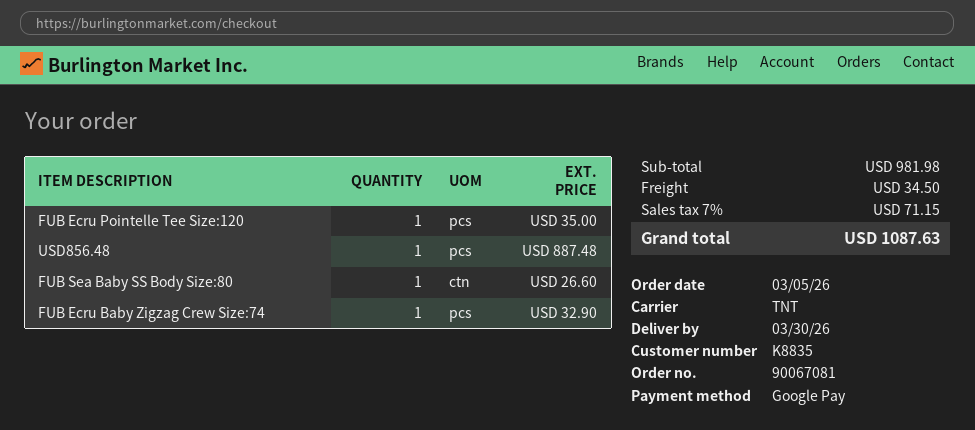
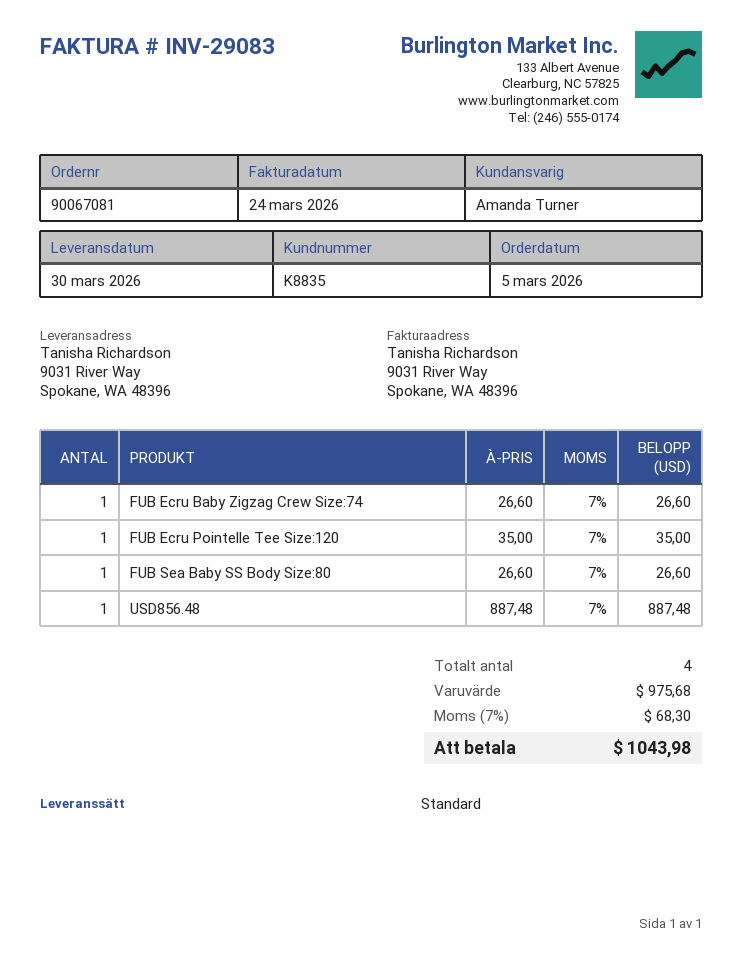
shipping method: TNT -> standard
FUB Ecru Baby Zigzag Crew Size:74: 1 for 32.90 -> 1 for 26.60
subtotal: 981.98 -> 975.68
shipping: 34.50 -> none
tax: 7% = 71.15 -> 7% = 68.30
total: 1087.63 -> 1043.98

